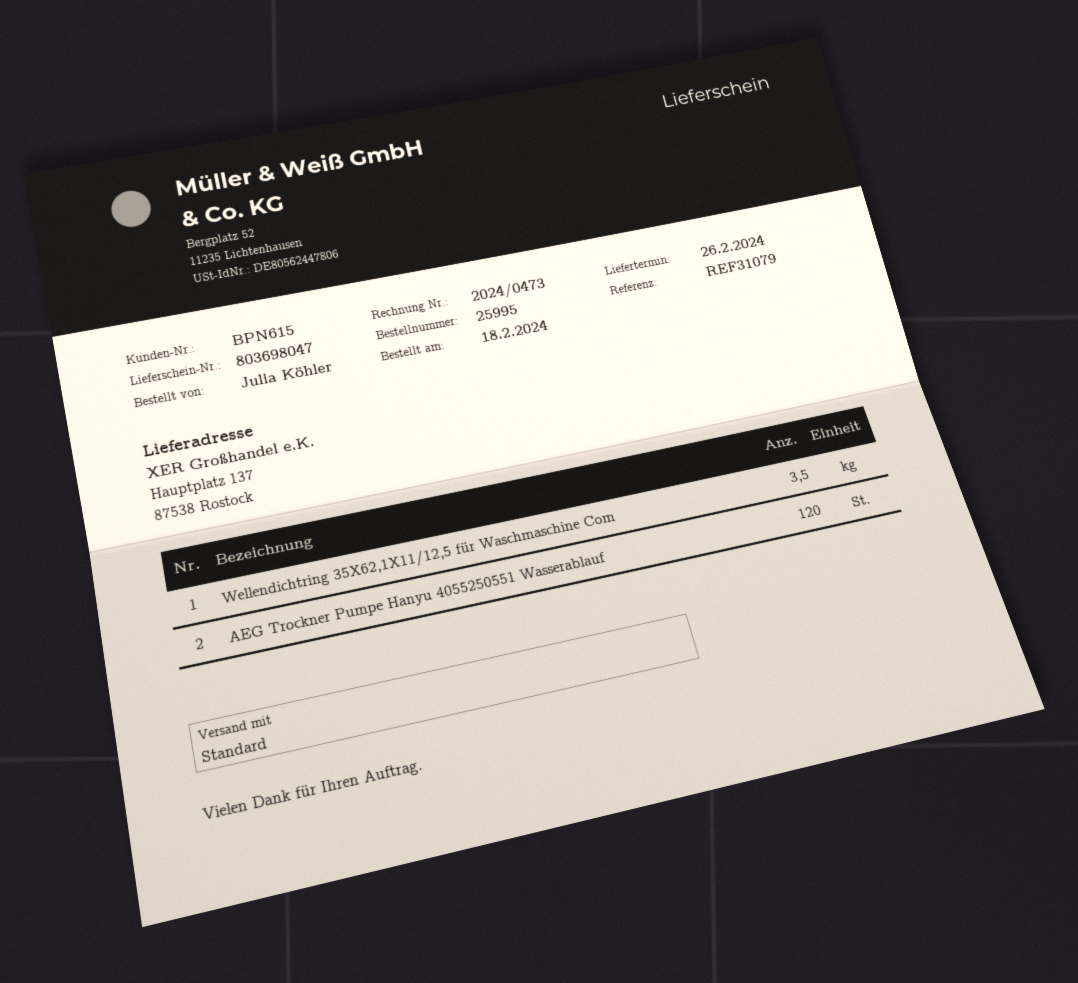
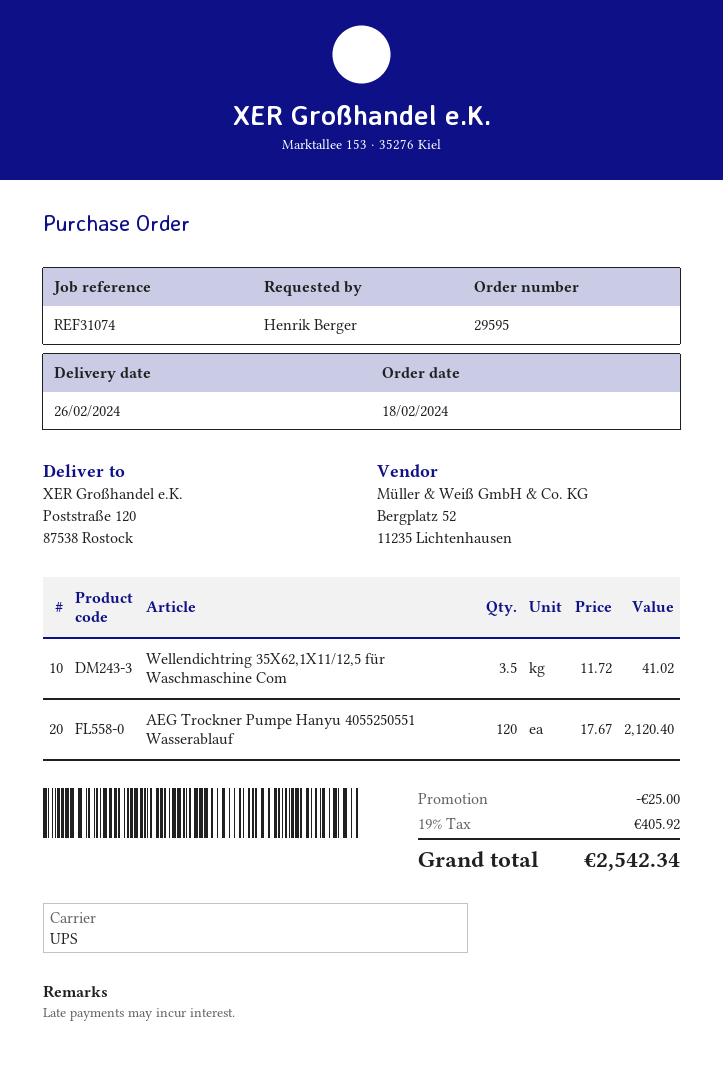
order number: 25995 -> 29595
reference: REF31079 -> REF31074
ordered by: Julia Köhler -> Henrik Berger
shipping method: standard -> UPS
ship to: Hauptplatz 137, 87538 Rostock -> Poststraße 120, 87538 Rostock

